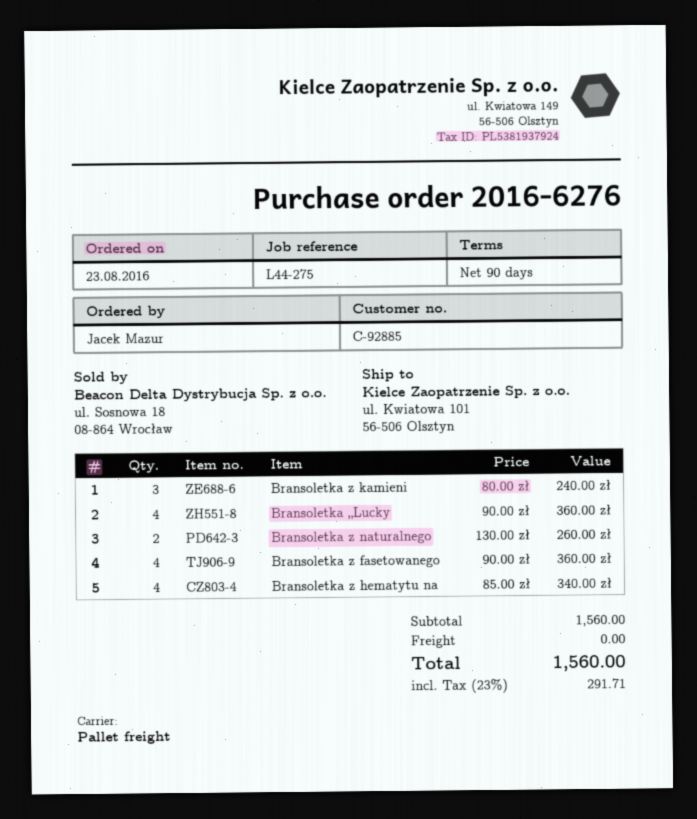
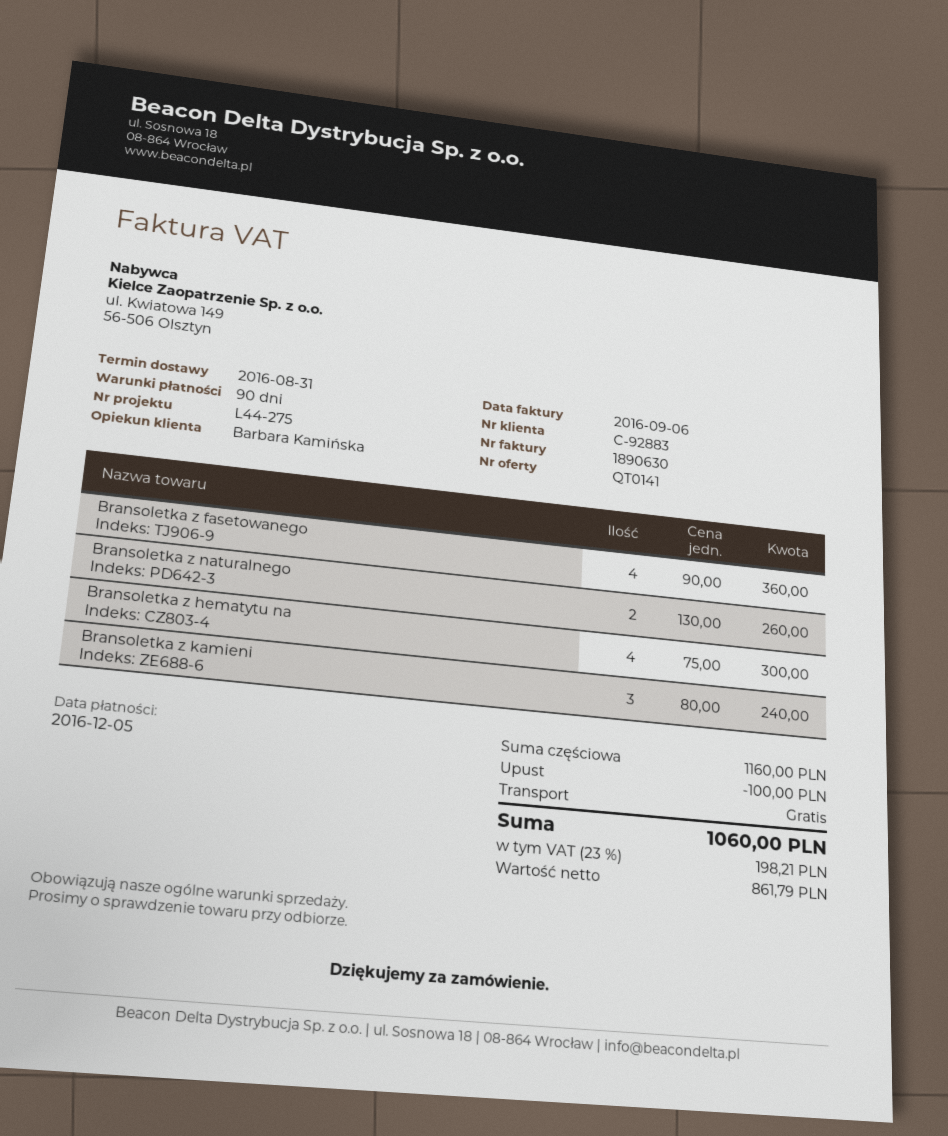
customer number: C-92885 -> C-92883
Bransoletka „Lucky: 4 x 90.00 = 360.00 -> none
Bransoletka z hematytu na: 4 x 85.00 = 340.00 -> 4 x 75.00 = 300.00
subtotal: 1560.00 -> 1160.00
discount: none -> 100.00
tax: 23% = 291.71 -> 23% = 198.21
total: 1560.00 -> 1060.00

